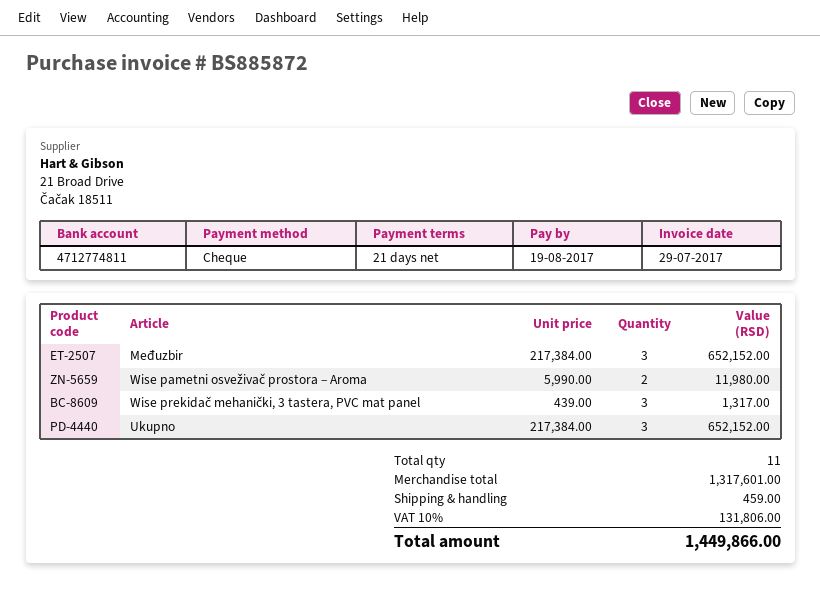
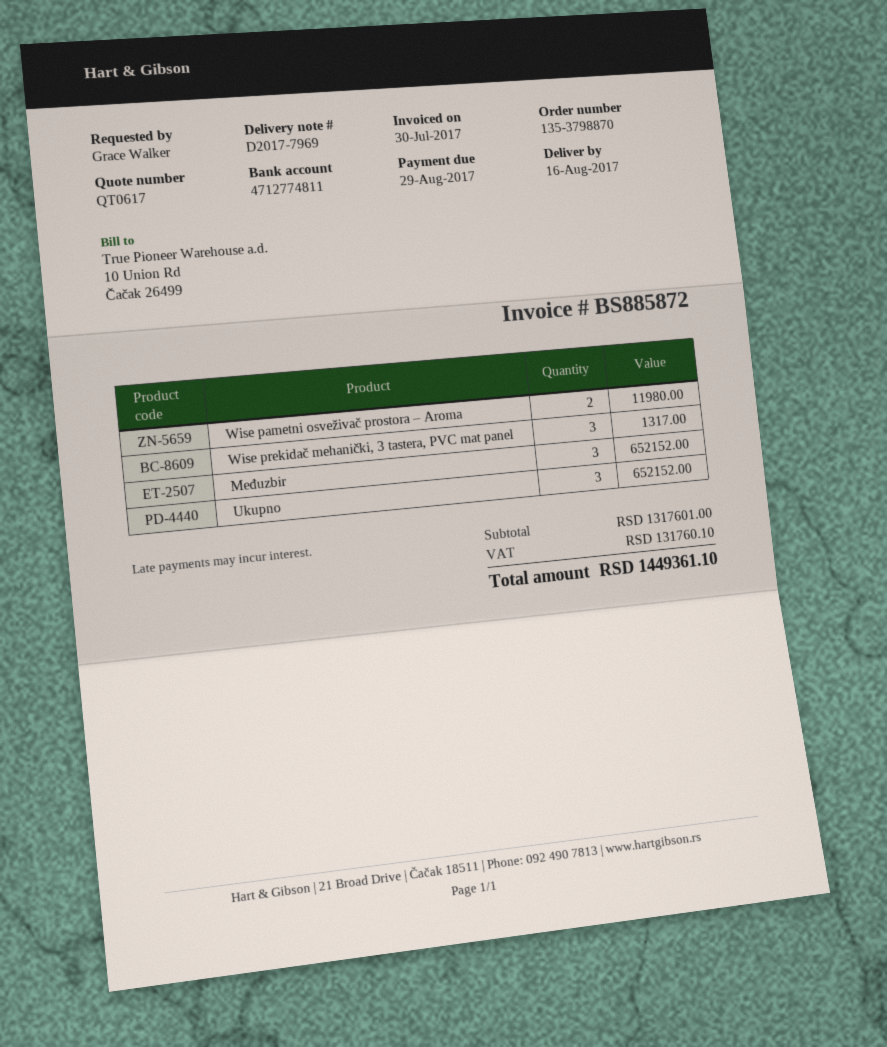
invoice date: 2017-07-29 -> 2017-07-30
due date: 2017-08-19 -> 2017-08-29
shipping: 459.00 -> none
tax: 131806.00 -> 131760.10
total: 1449866.00 -> 1449361.10

